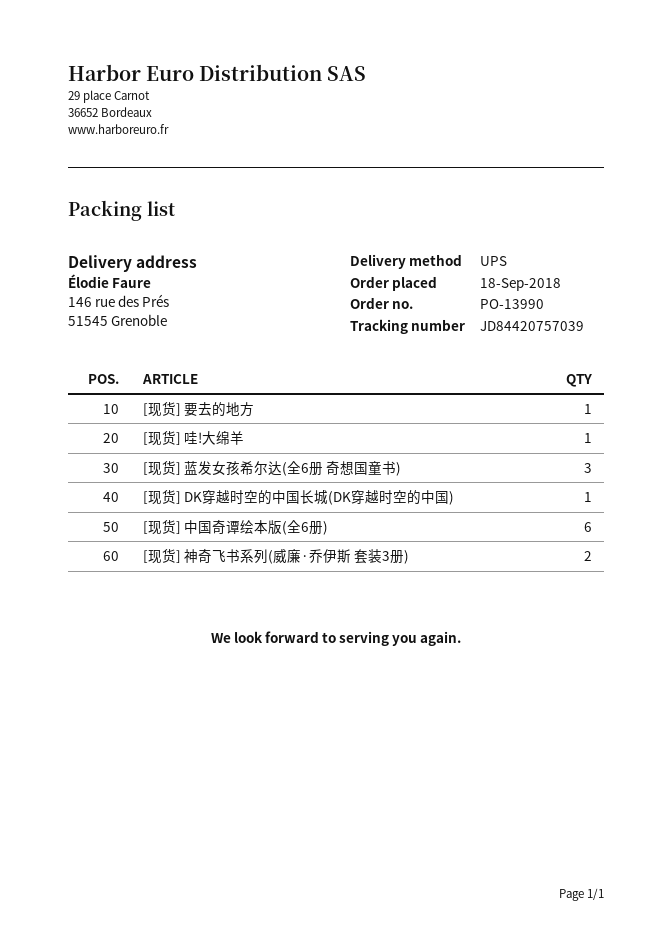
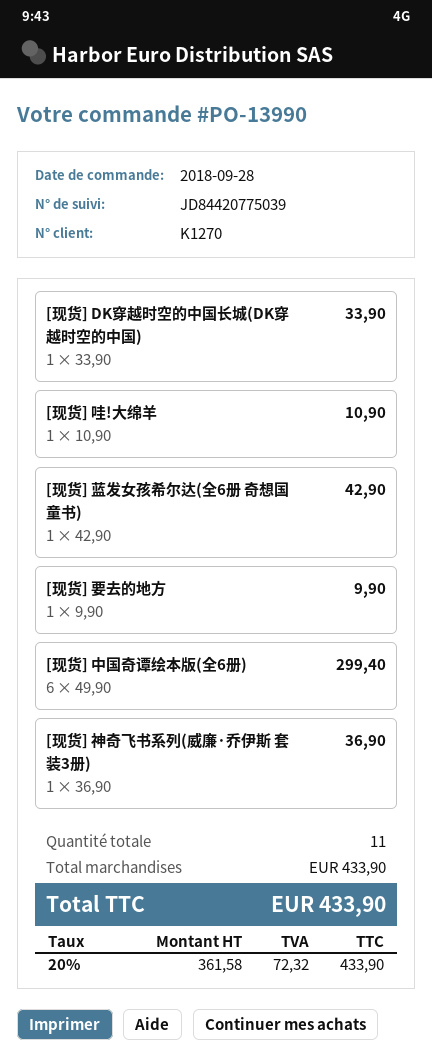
order date: 2018-09-18 -> 2018-09-28
tracking number: JD84420757039 -> JD84420775039
[现货] 蓝发女孩希尔达(全6册 奇想国童书): 3 -> 1
[现货] 神奇飞书系列(威廉·乔伊斯 套装3册): 2 -> 1

